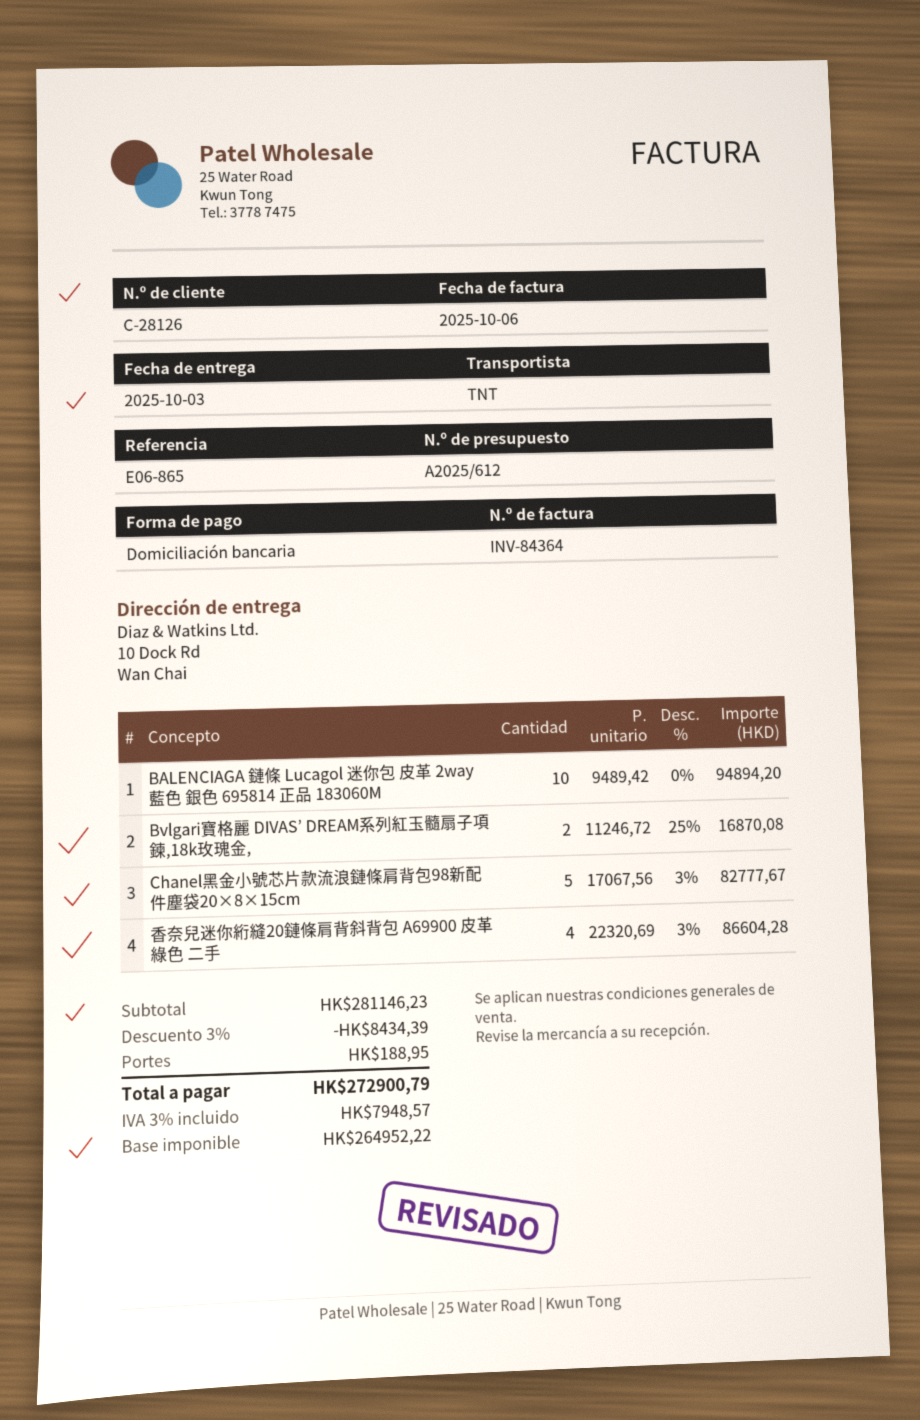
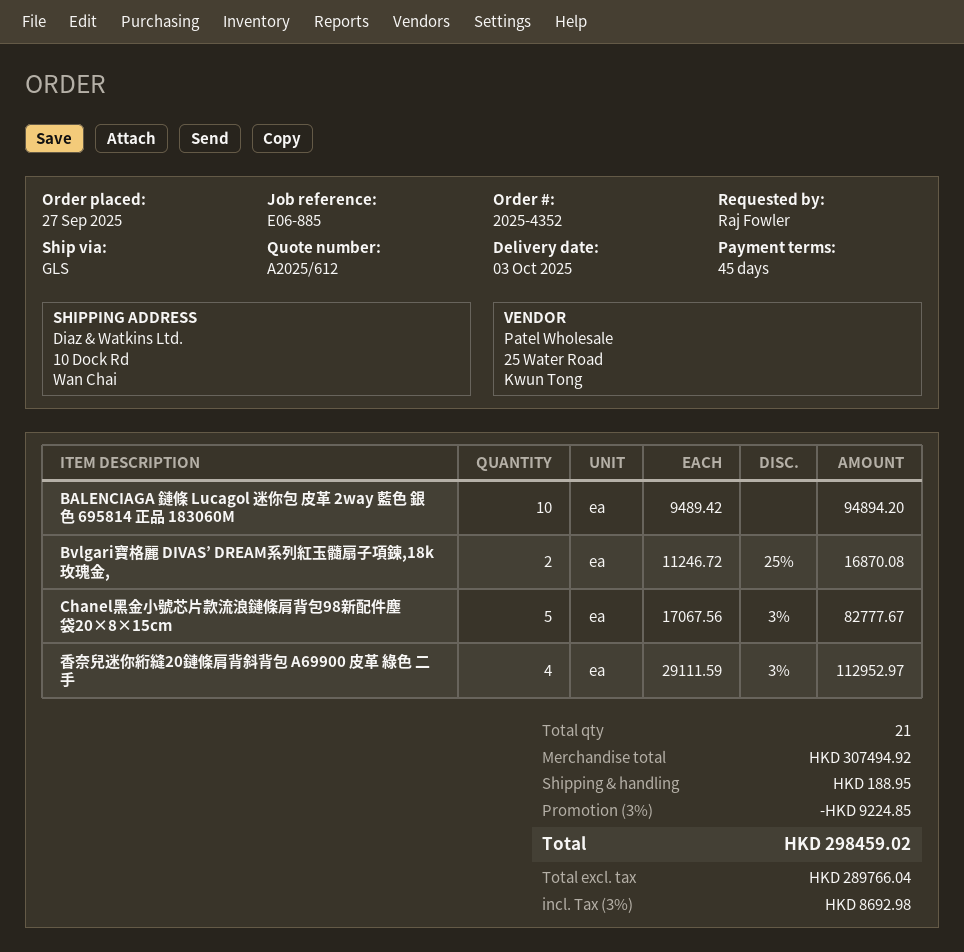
reference: E06-865 -> E06-885
shipping method: TNT -> GLS
香奈兒迷你絎縫20鏈條肩背斜背包 A69900 皮革 綠色 二手: 4 x 22320.69 - 3% = 86604.28 -> 4 x 29111.59 - 3% = 112952.97
subtotal: 281146.23 -> 307494.92
discount: 3% = 8434.39 -> 3% = 9224.85
net: 264952.22 -> 289766.04
tax: 3% = 7948.57 -> 3% = 8692.98
total: 272900.79 -> 298459.02

